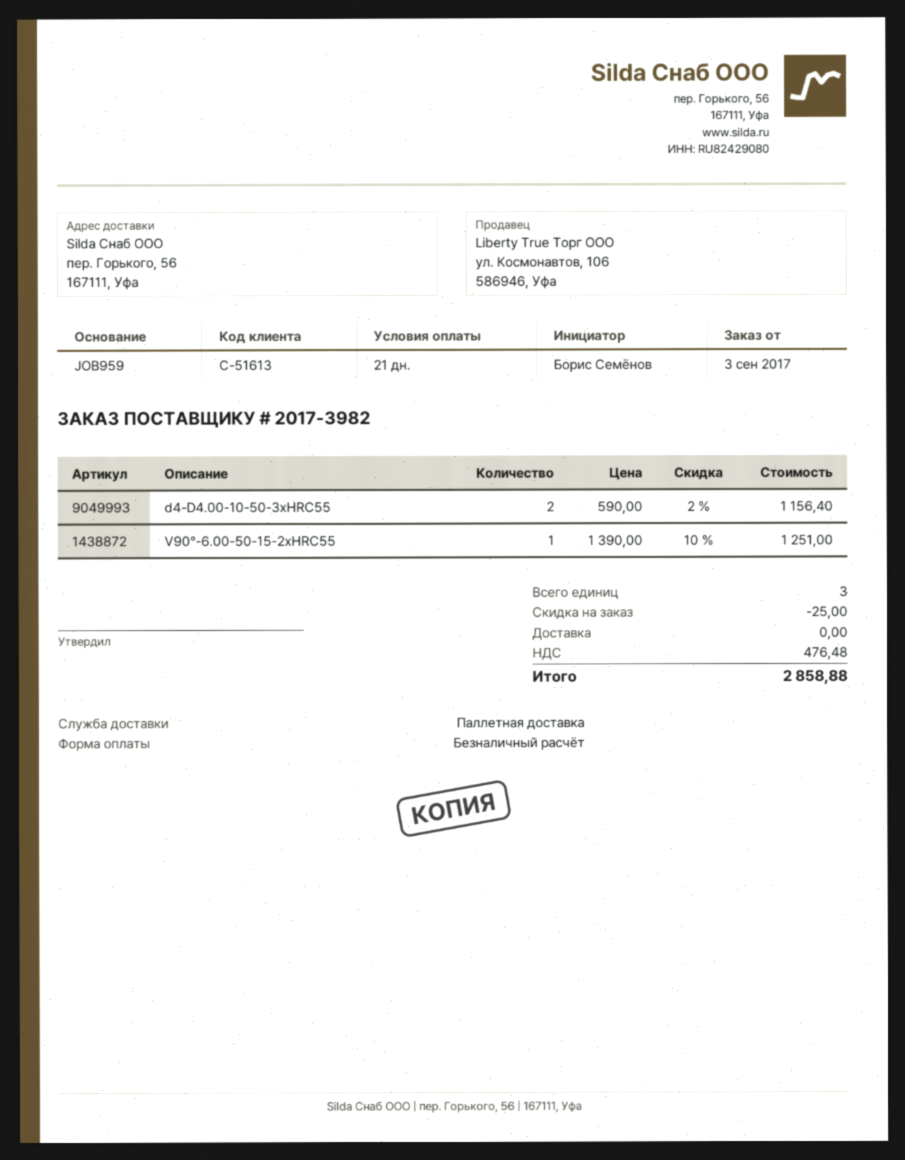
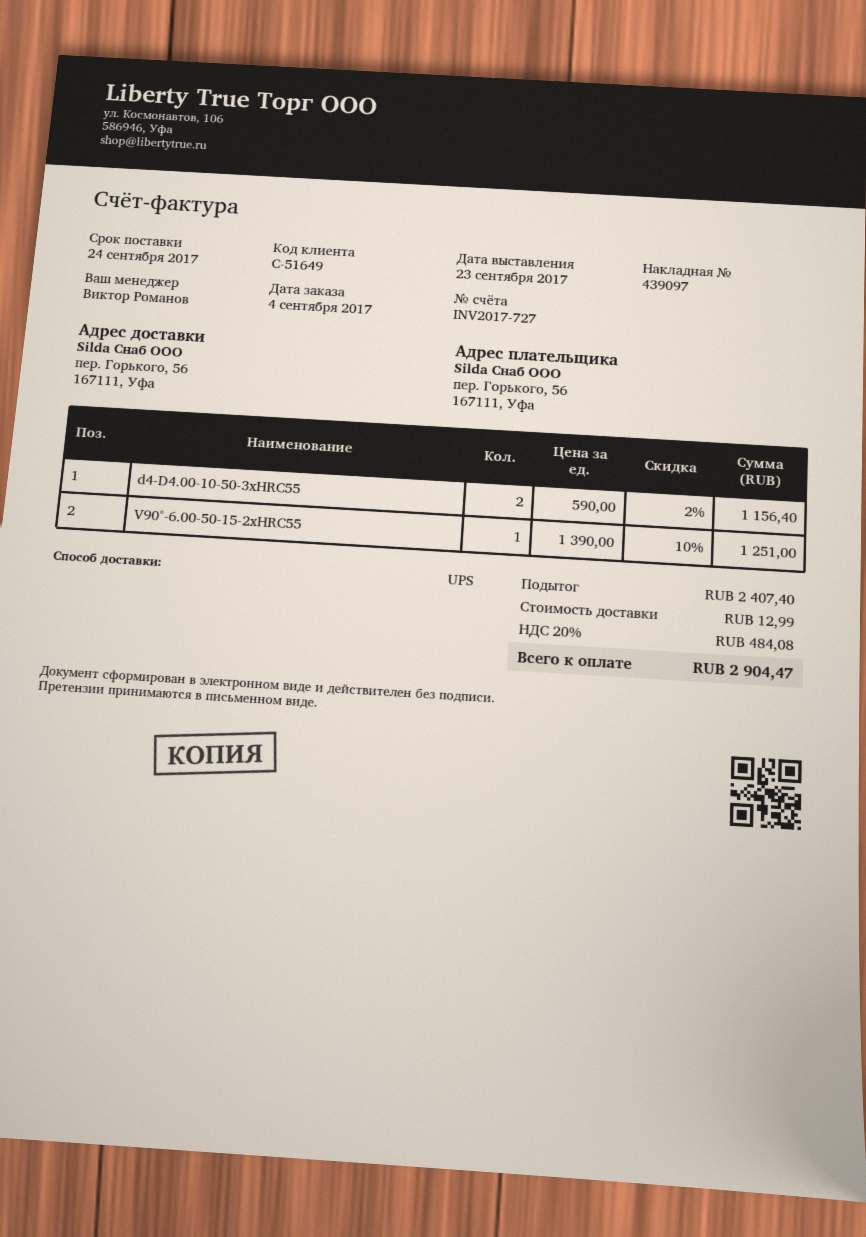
order date: 2017-09-03 -> 2017-09-04
customer number: C-51613 -> C-51649
shipping method: pallet freight -> UPS
discount: 25.00 -> none
shipping: 0.00 -> 12.99
tax: 476.48 -> 484.08
total: 2858.88 -> 2904.47

